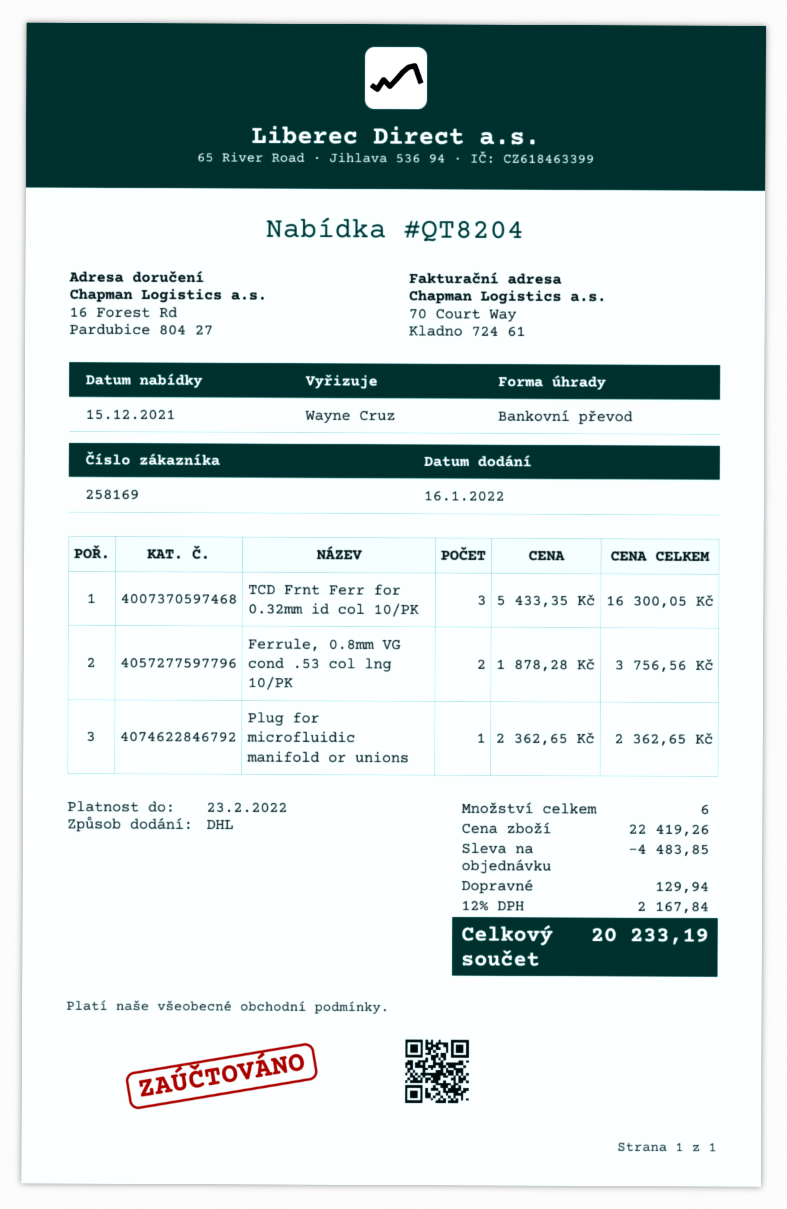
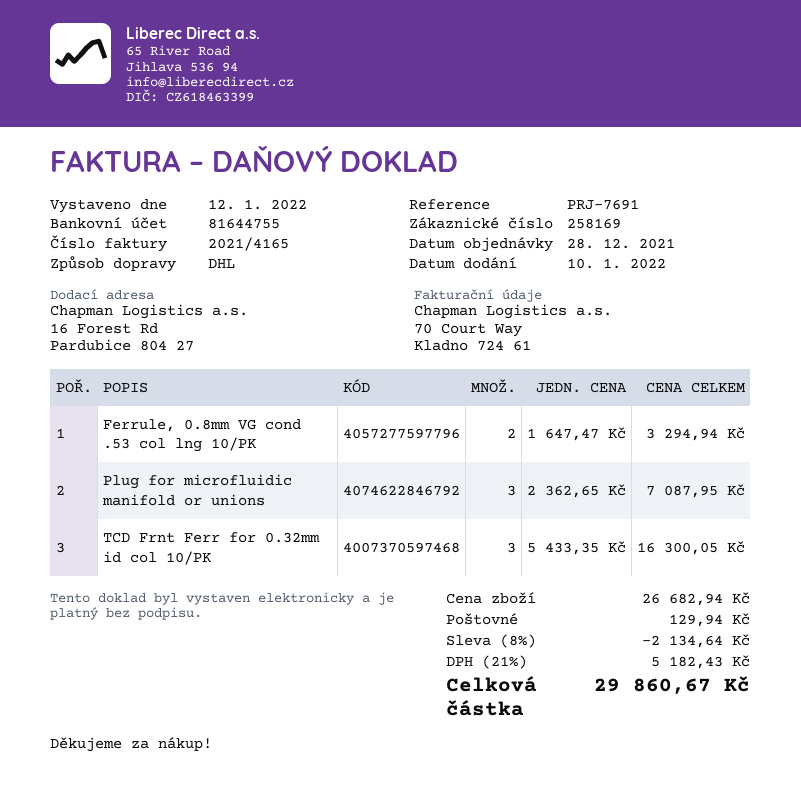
delivery date: 2022-01-16 -> 2022-01-10
Ferrule, 0.8mm VG cond .53 col lng 10/PK: 2 x 1878.28 = 3756.56 -> 2 x 1647.47 = 3294.94
Plug for microfluidic manifold or unions: 1 x 2362.65 = 2362.65 -> 3 x 2362.65 = 7087.95
subtotal: 22419.26 -> 26682.94
discount: 4483.85 -> 2134.64
tax: 12% = 2167.84 -> 21% = 5182.43
total: 20233.19 -> 29860.67

